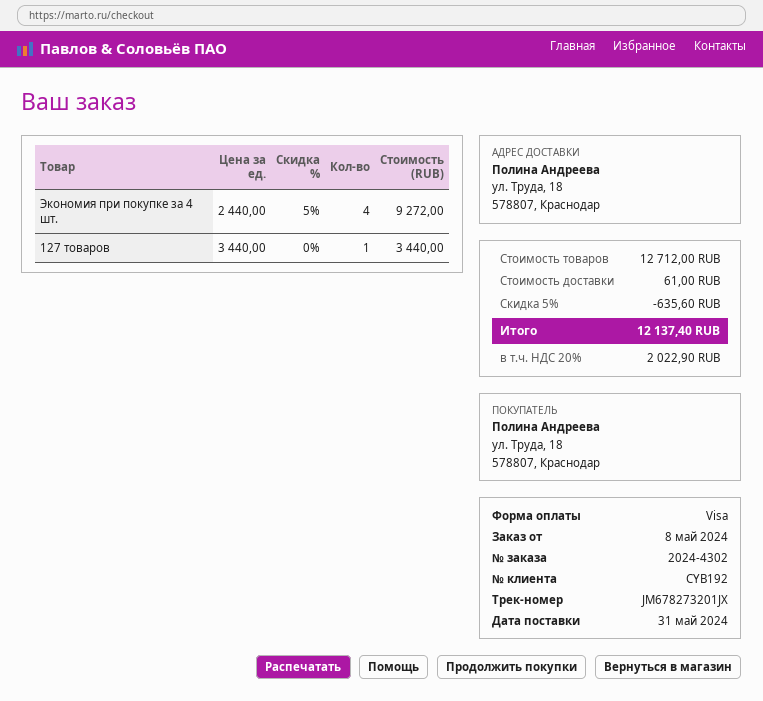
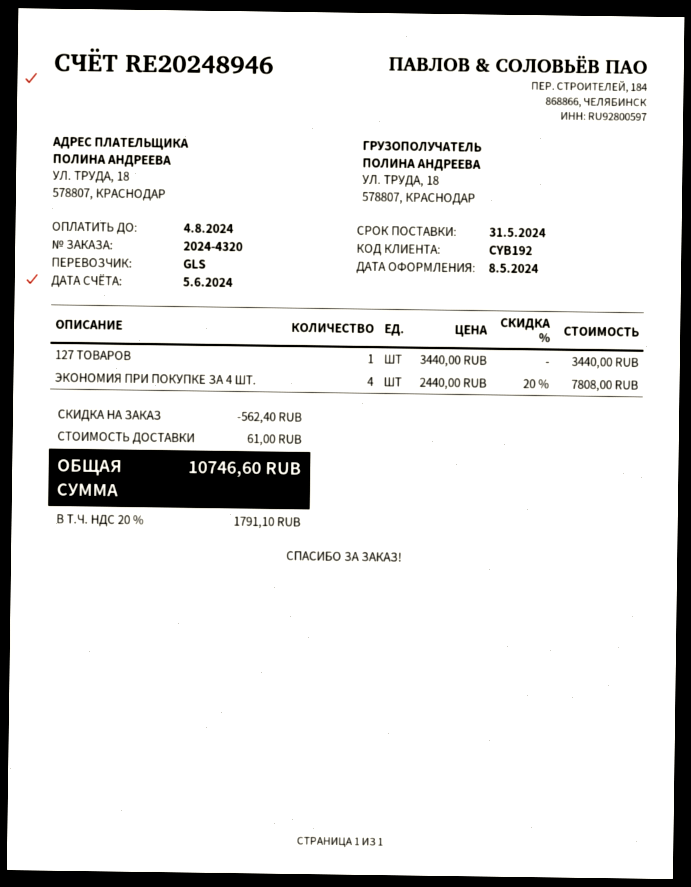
order number: 2024-4302 -> 2024-4320
Экономия при покупке за 4 шт.: 4 x 2440.00 - 5% = 9272.00 -> 4 x 2440.00 - 20% = 7808.00
discount: 635.60 -> 562.40
tax: 20% = 2022.90 -> 20% = 1791.10
total: 12137.40 -> 10746.60

